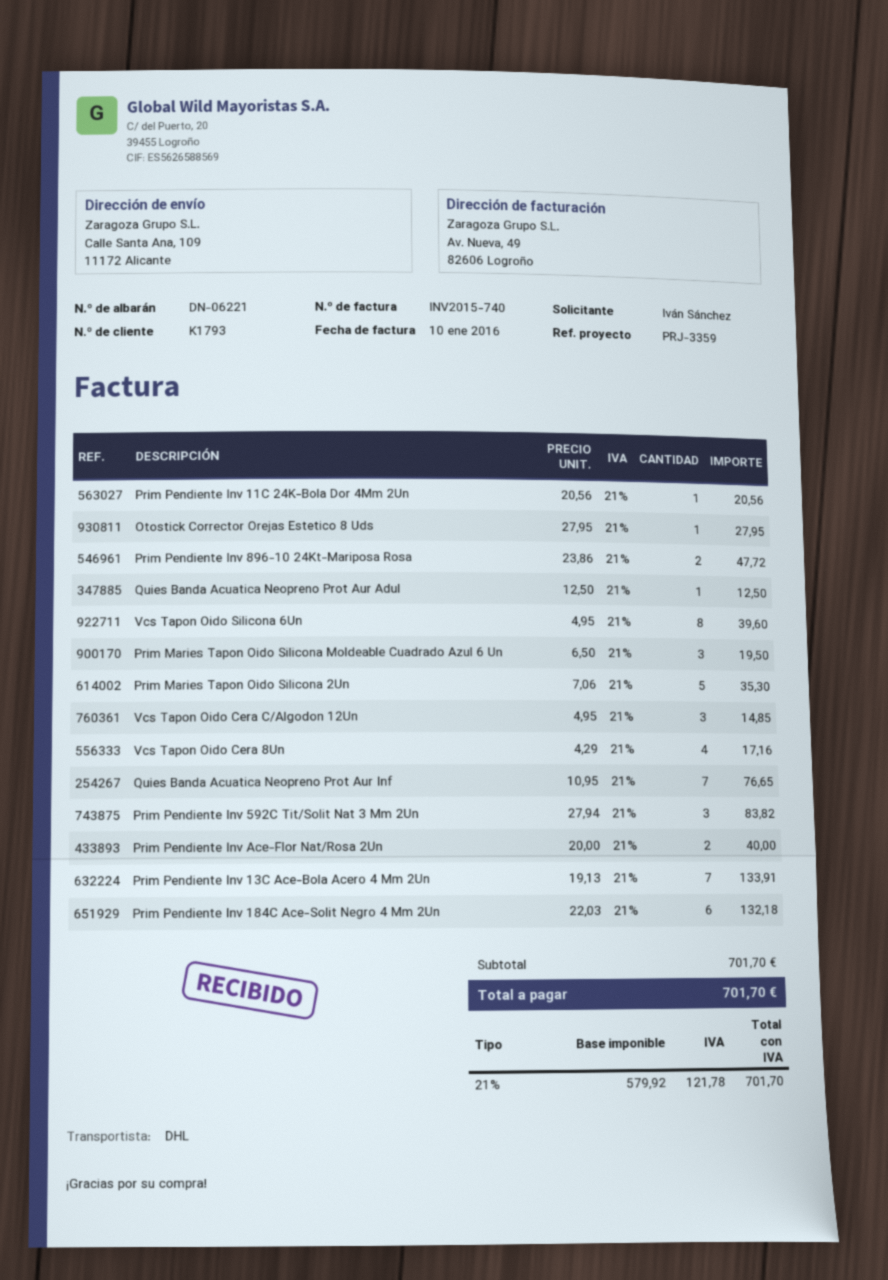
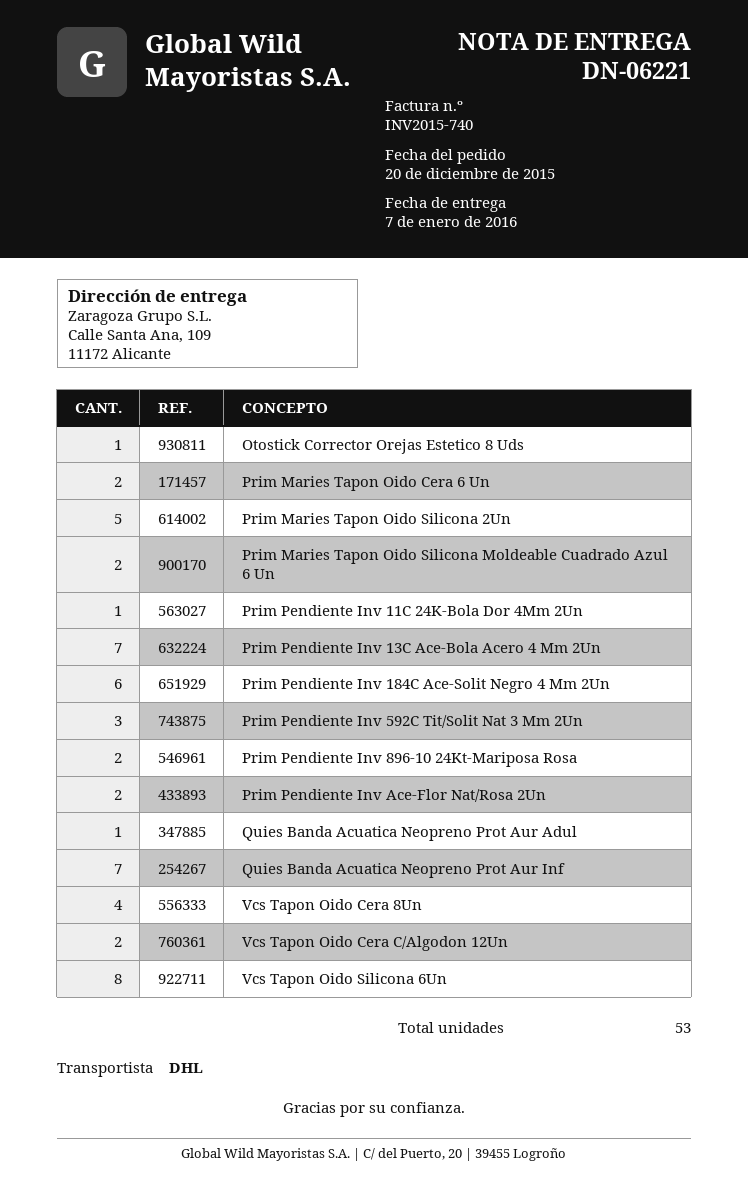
Prim Maries Tapon Oido Silicona Moldeable Cuadrado Azul 6 Un: 3 -> 2
Vcs Tapon Oido Cera C/Algodon 12Un: 3 -> 2
Prim Maries Tapon Oido Cera 6 Un: none -> 2

